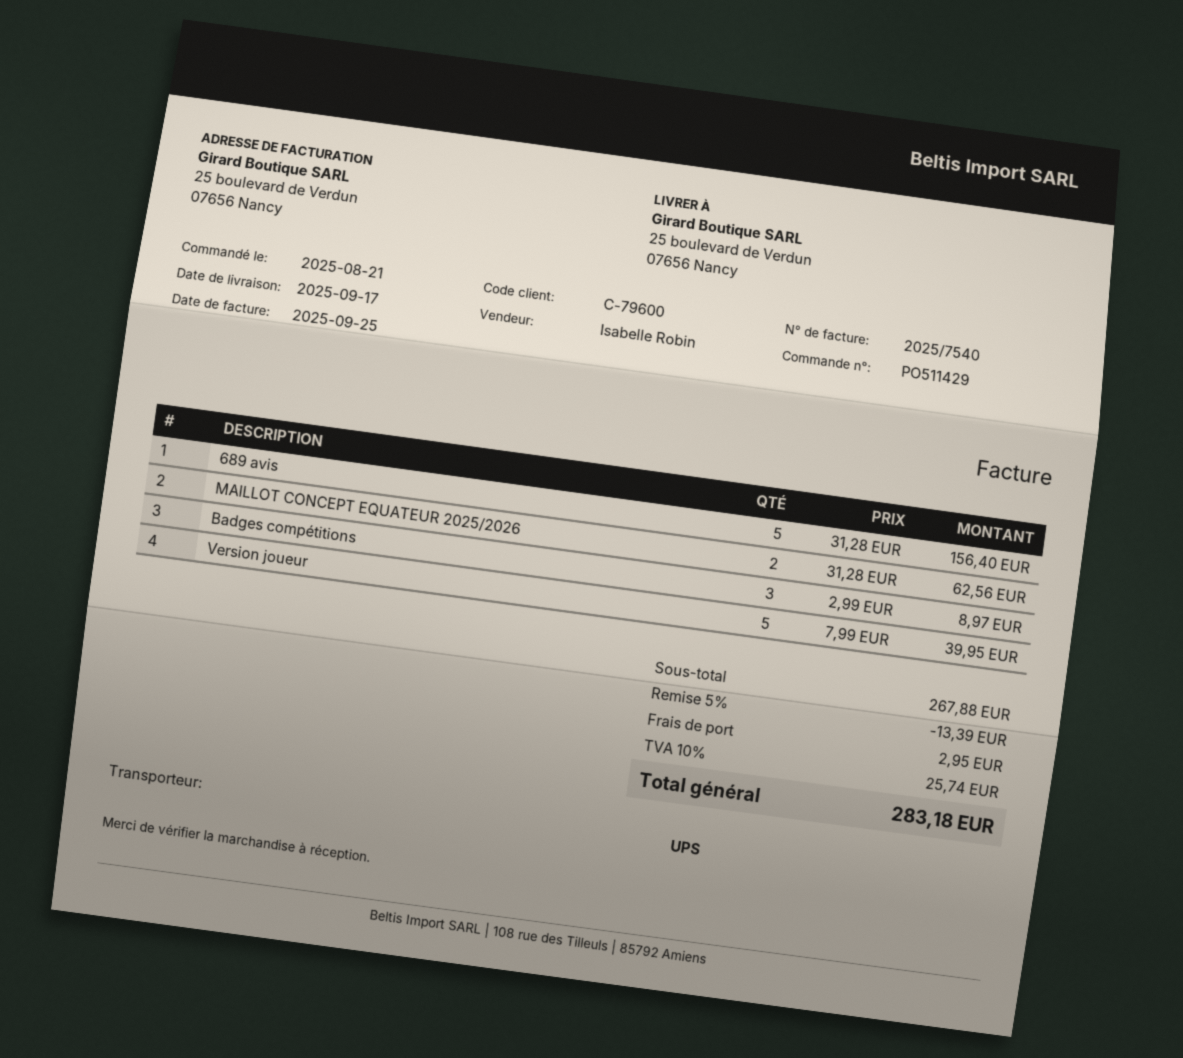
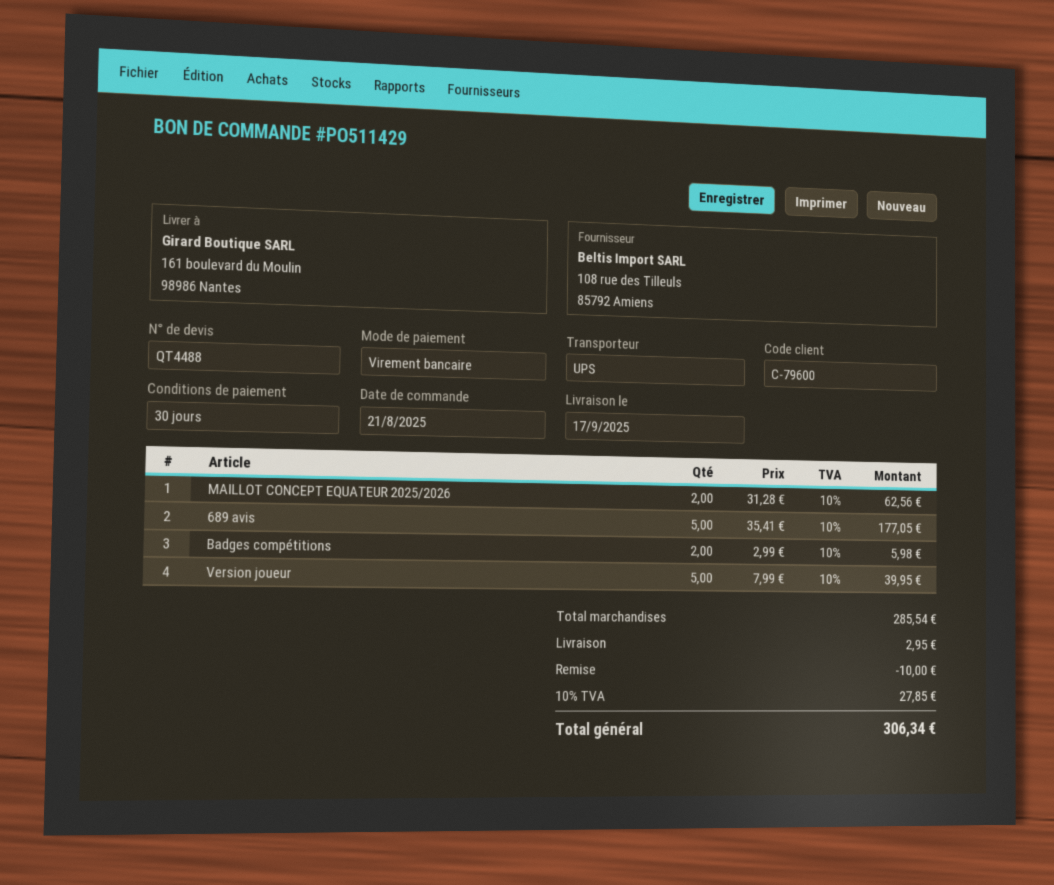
ship to: 25 boulevard de Verdun, 07656 Nancy -> 161 boulevard du Moulin, 98986 Nantes
689 avis: 5 x 31.28 = 156.40 -> 5 x 35.41 = 177.05
Badges compétitions: 3 x 2.99 = 8.97 -> 2 x 2.99 = 5.98
subtotal: 267.88 -> 285.54
discount: 13.39 -> 10.00
tax: 10% = 25.74 -> 10% = 27.85
total: 283.18 -> 306.34

